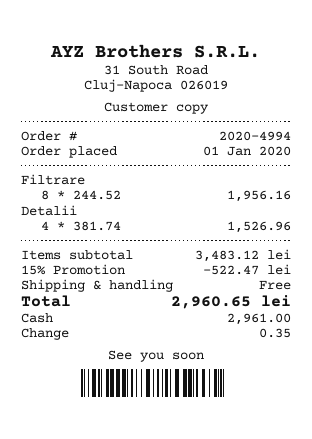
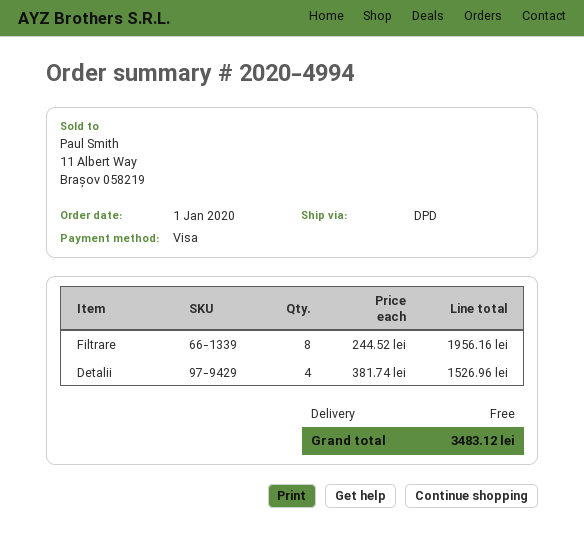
payment method: cash -> Visa
discount: 15% = 522.47 -> none
total: 2960.65 -> 3483.12

